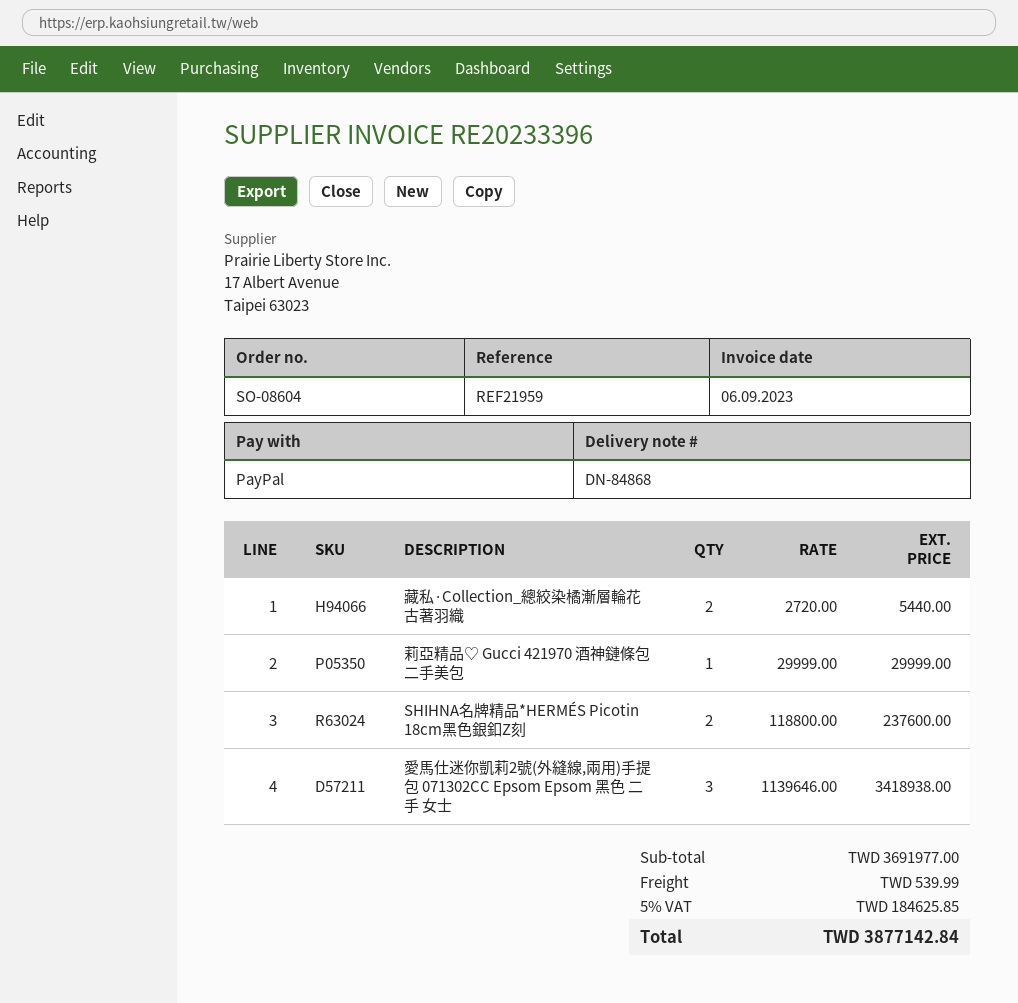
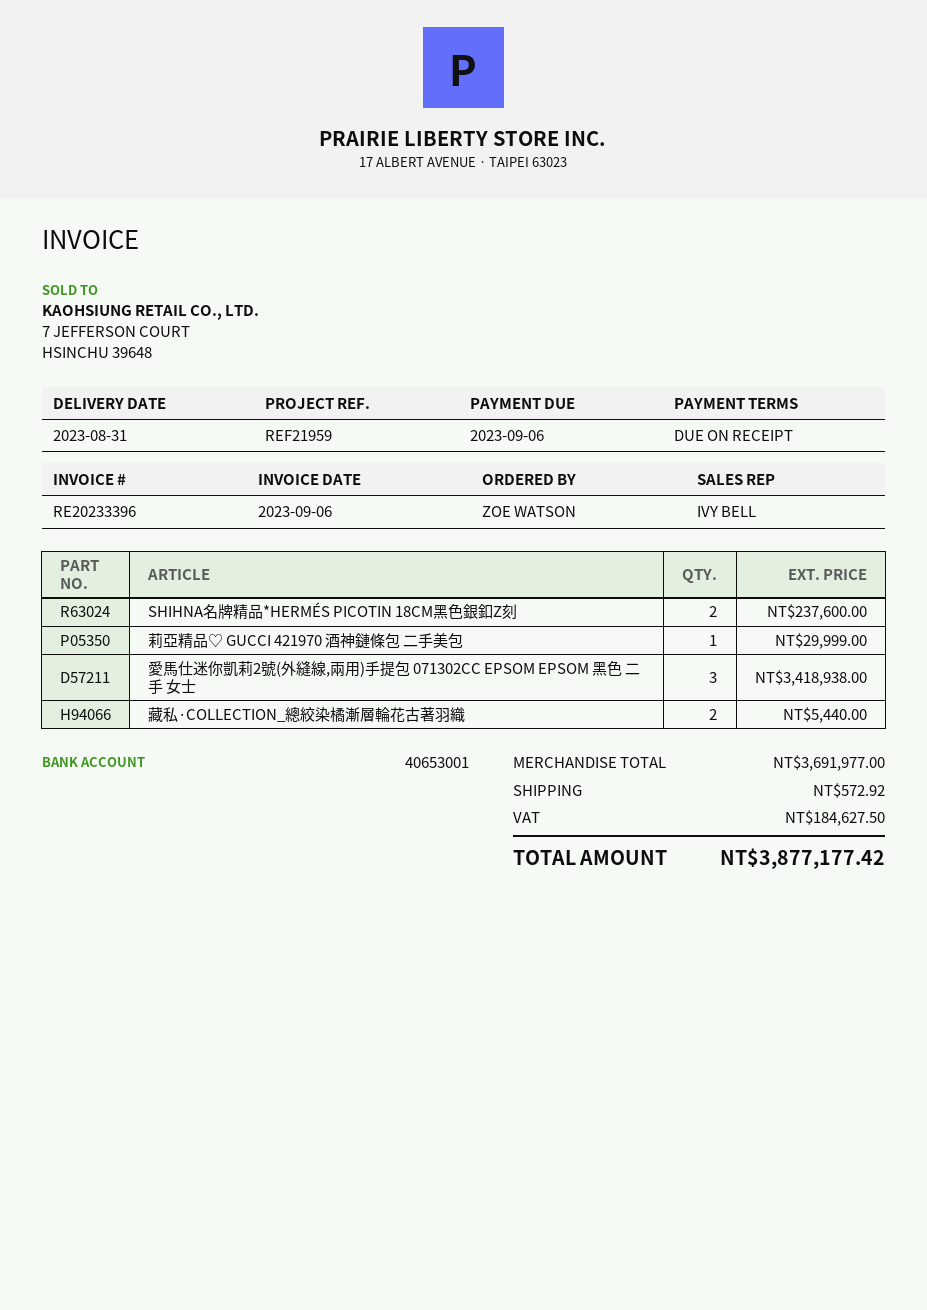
shipping: 539.99 -> 572.92
tax: 184625.85 -> 184627.50
total: 3877142.84 -> 3877177.42

